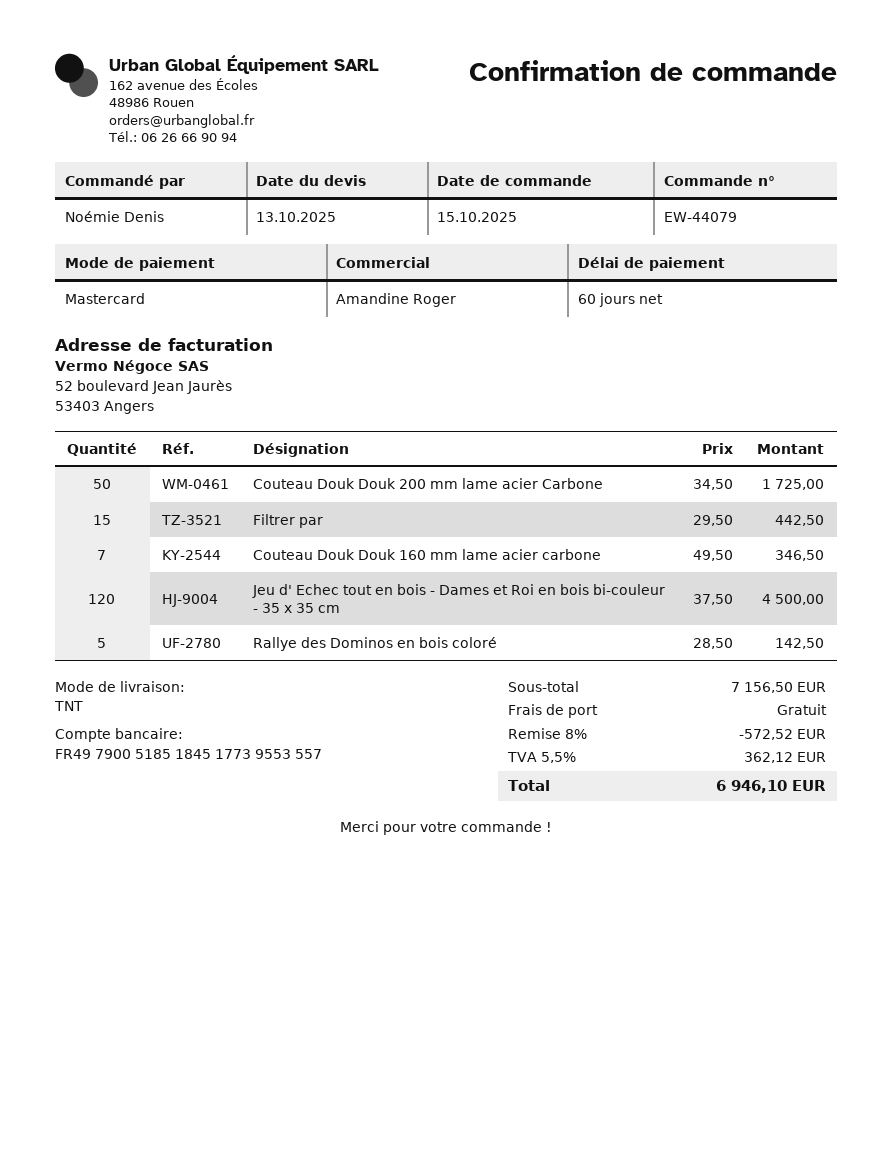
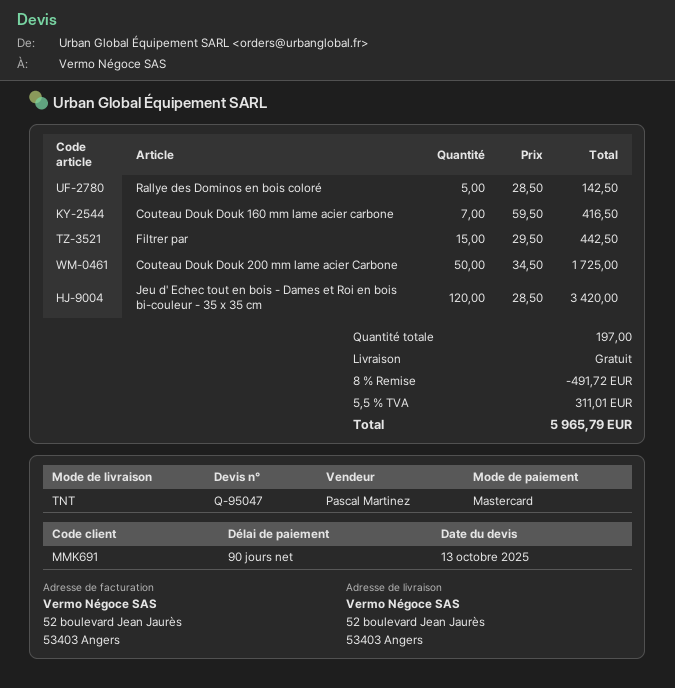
payment terms: 60 days -> 90 days
sales rep: Amandine Roger -> Pascal Martinez
Couteau Douk Douk 160 mm lame acier carbone: 7 x 49.50 = 346.50 -> 7 x 59.50 = 416.50
Jeu d' Echec tout en bois - Dames et Roi en bois bi-couleur - 35 x 35 cm: 120 x 37.50 = 4500.00 -> 120 x 28.50 = 3420.00
discount: 8% = 572.52 -> 8% = 491.72
tax: 5.5% = 362.12 -> 5.5% = 311.01
total: 6946.10 -> 5965.79

